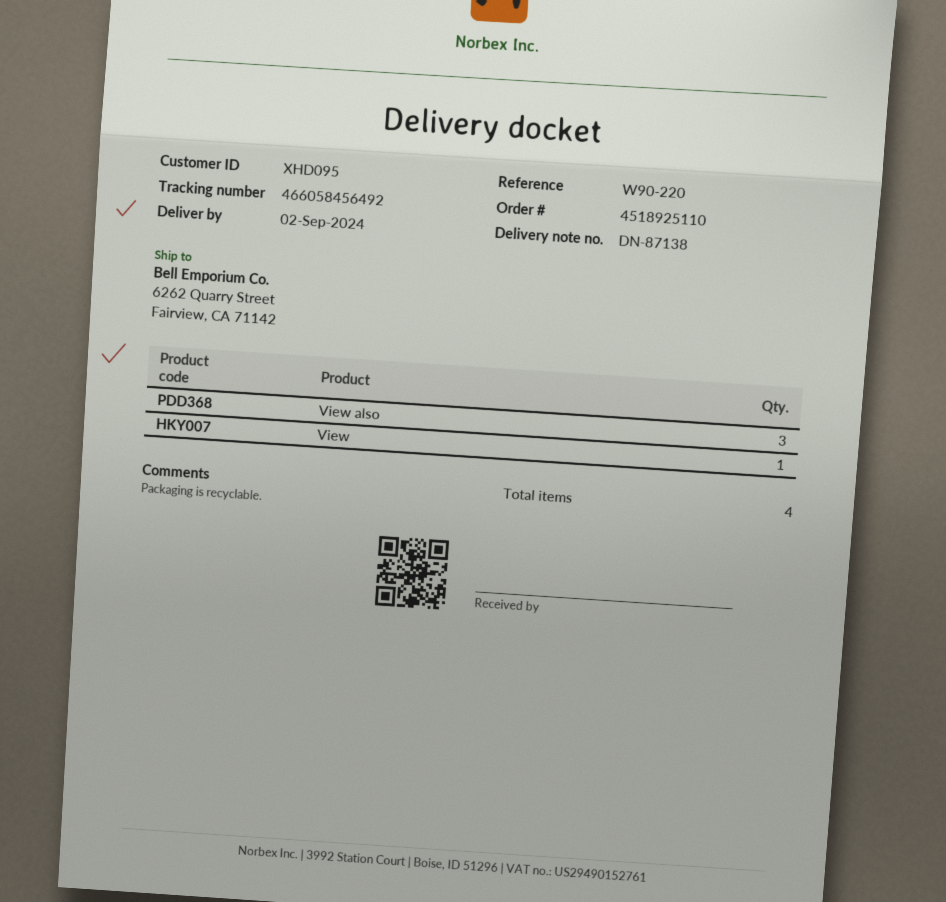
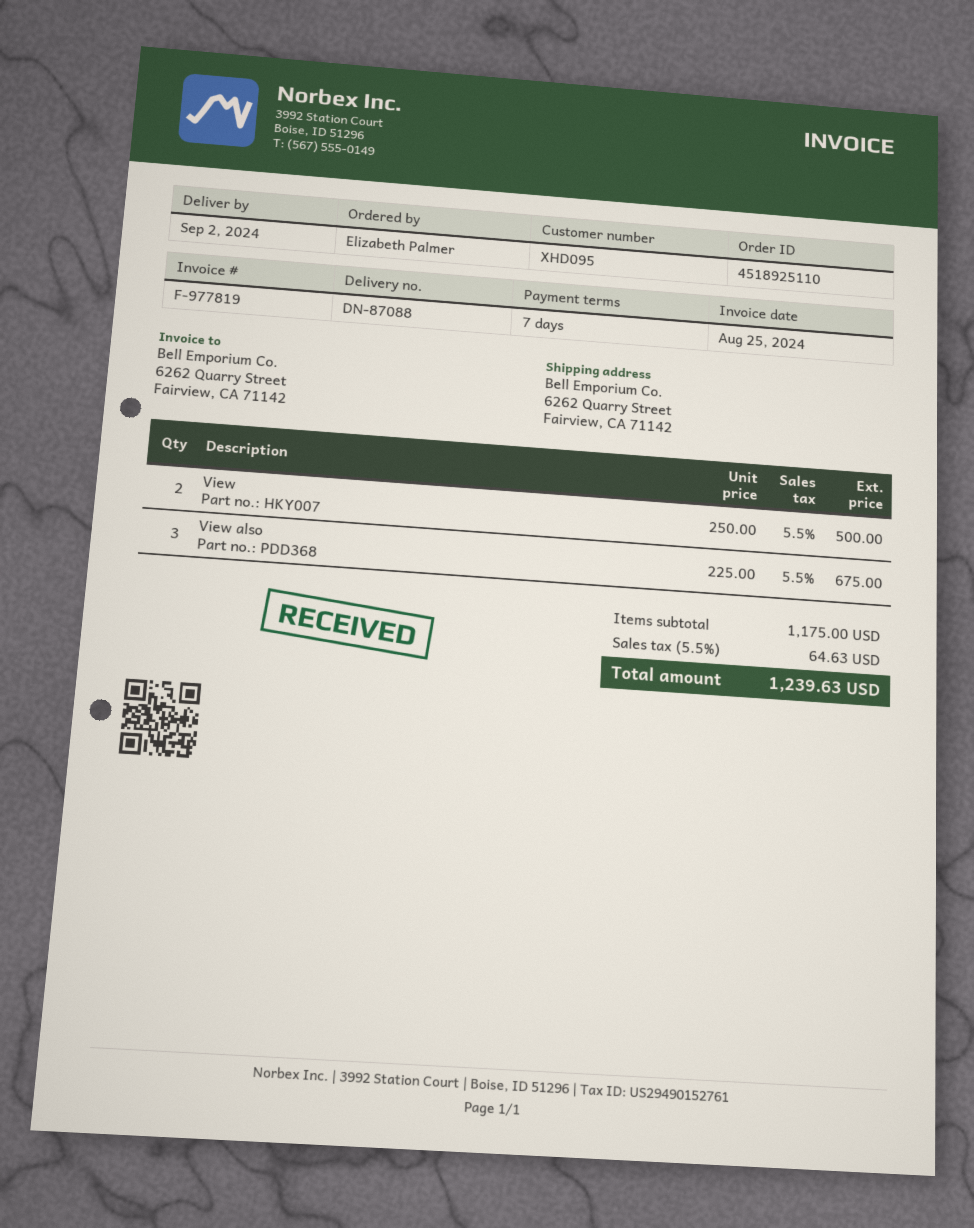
delivery note number: DN-87138 -> DN-87088
View: 1 -> 2

